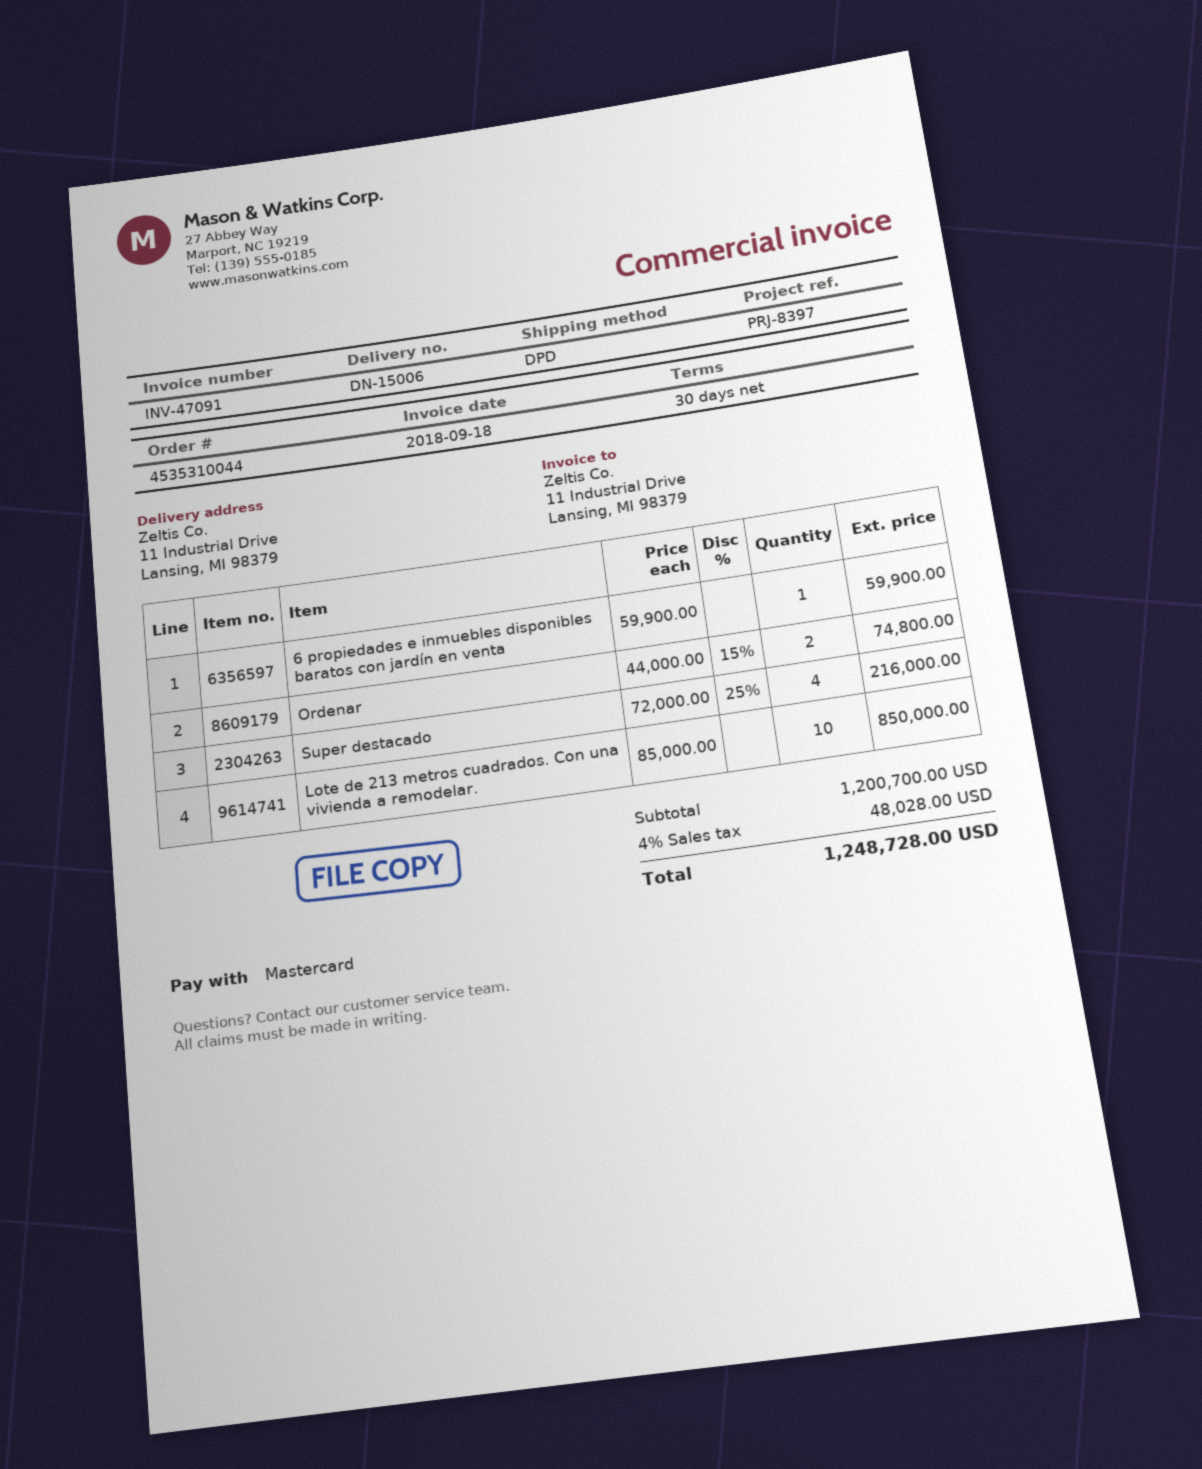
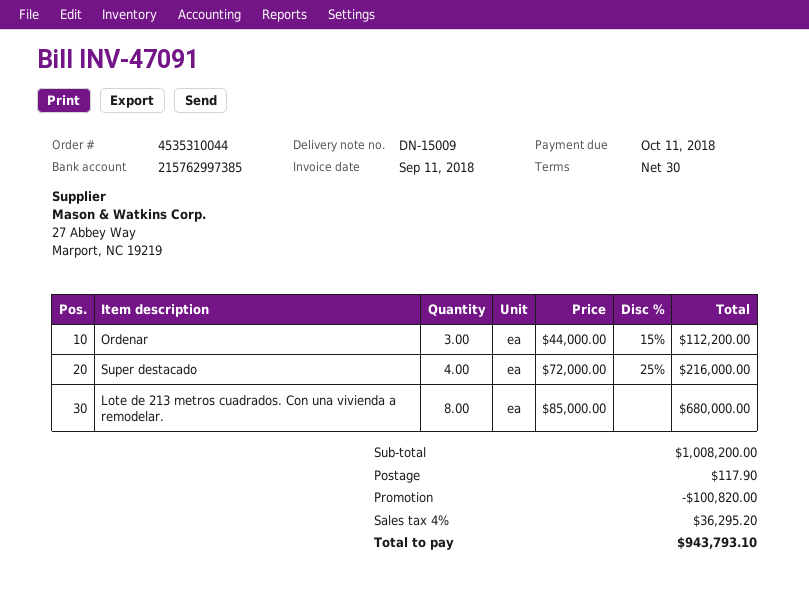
delivery note number: DN-15006 -> DN-15009
invoice date: 2018-09-18 -> 2018-09-11
6 propiedades e inmuebles disponibles baratos con jardín en venta: 1 x 59900.00 = 59900.00 -> none
Ordenar: 2 x 44000.00 - 15% = 74800.00 -> 3 x 44000.00 - 15% = 112200.00
Lote de 213 metros cuadrados. Con una vivienda a remodelar.: 10 x 85000.00 = 850000.00 -> 8 x 85000.00 = 680000.00
subtotal: 1200700.00 -> 1008200.00
discount: none -> 100820.00
shipping: none -> 117.90
tax: 4% = 48028.00 -> 4% = 36295.20
total: 1248728.00 -> 943793.10

